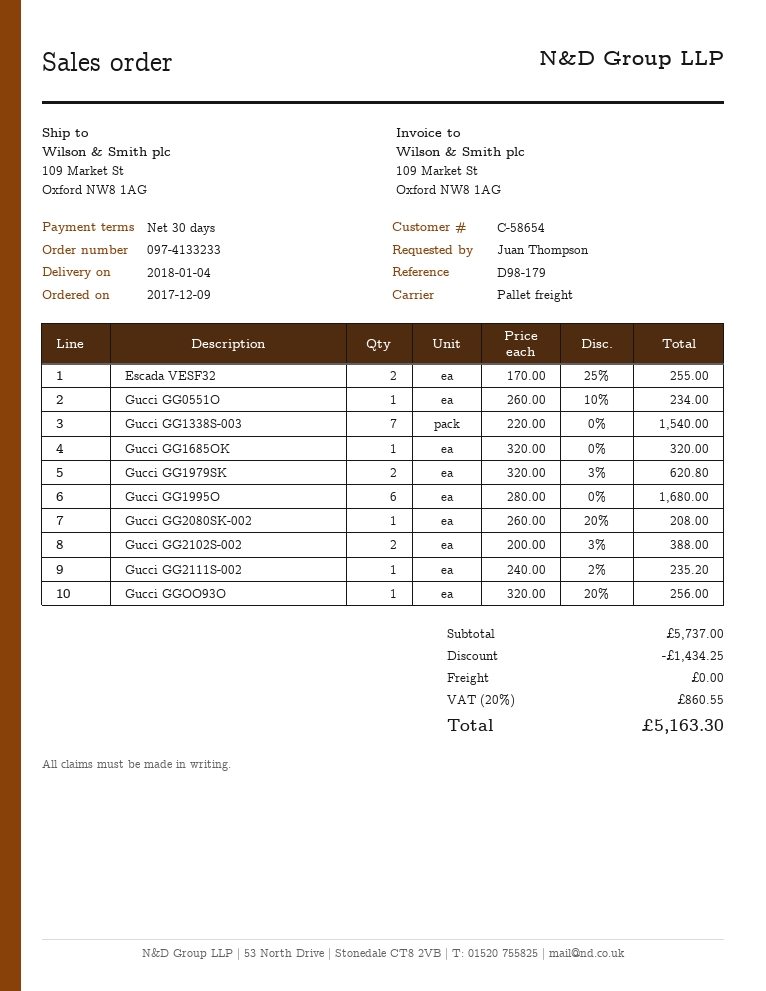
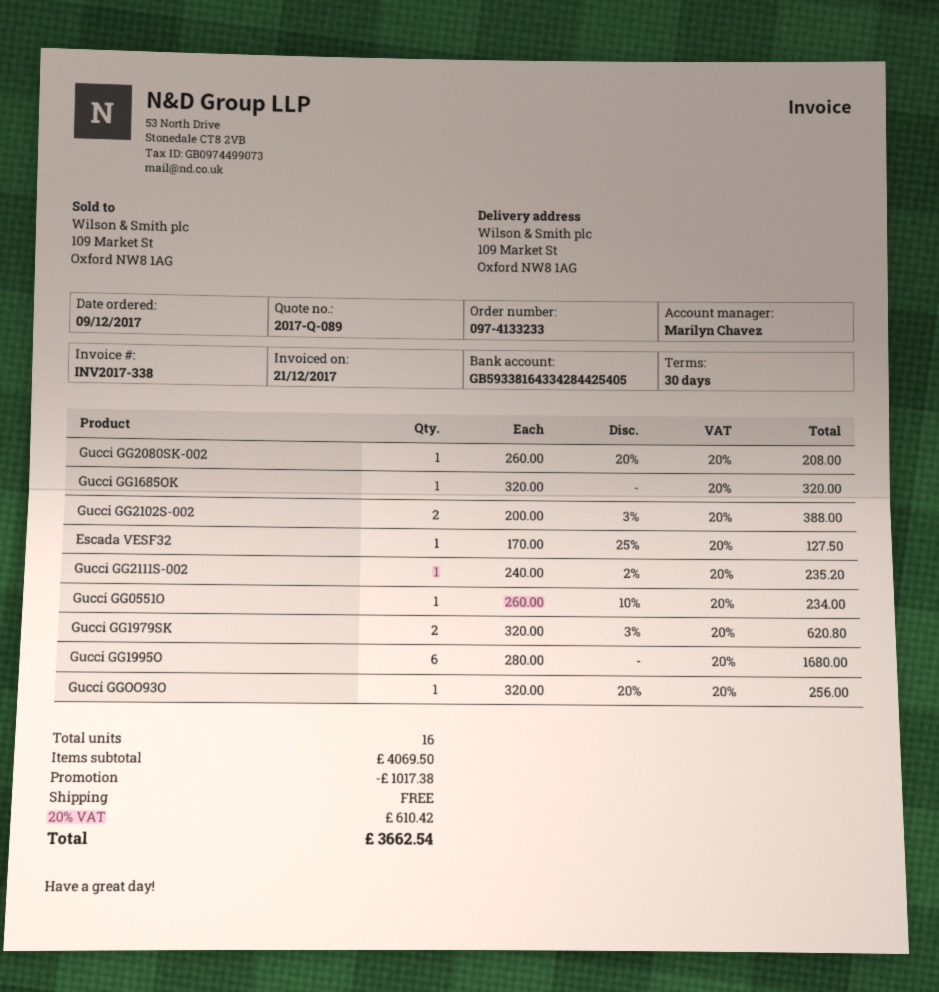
Escada VESF32: 2 x 170.00 - 25% = 255.00 -> 1 x 170.00 - 25% = 127.50
Gucci GG1338S-003: 7 x 220.00 = 1540.00 -> none
subtotal: 5737.00 -> 4069.50
discount: 1434.25 -> 1017.38
tax: 20% = 860.55 -> 20% = 610.42
total: 5163.30 -> 3662.54

